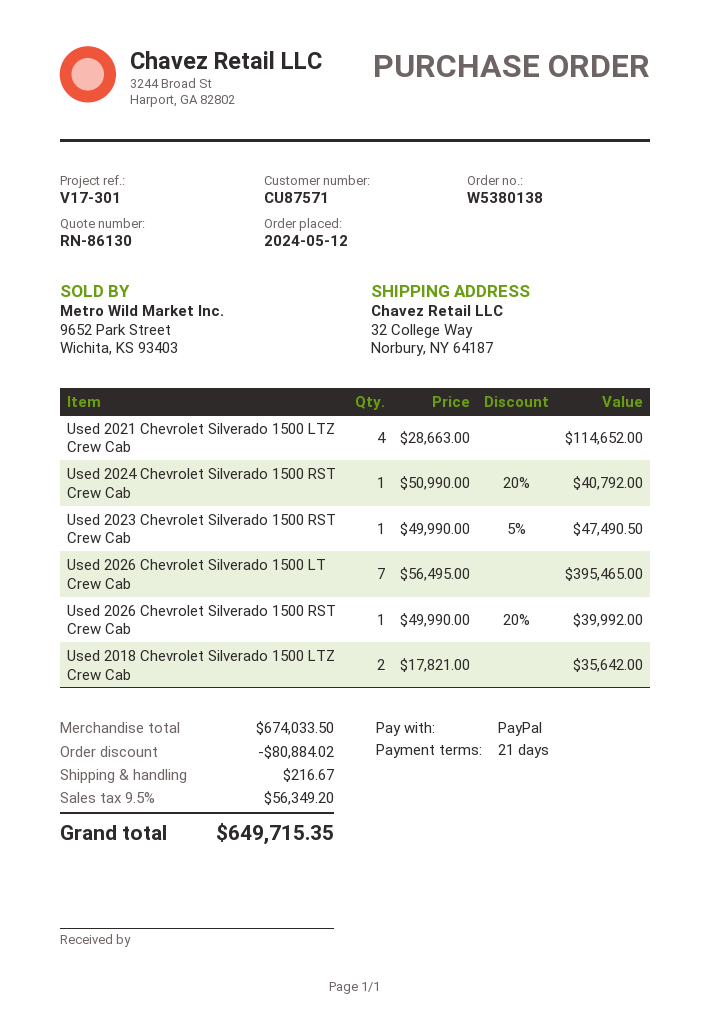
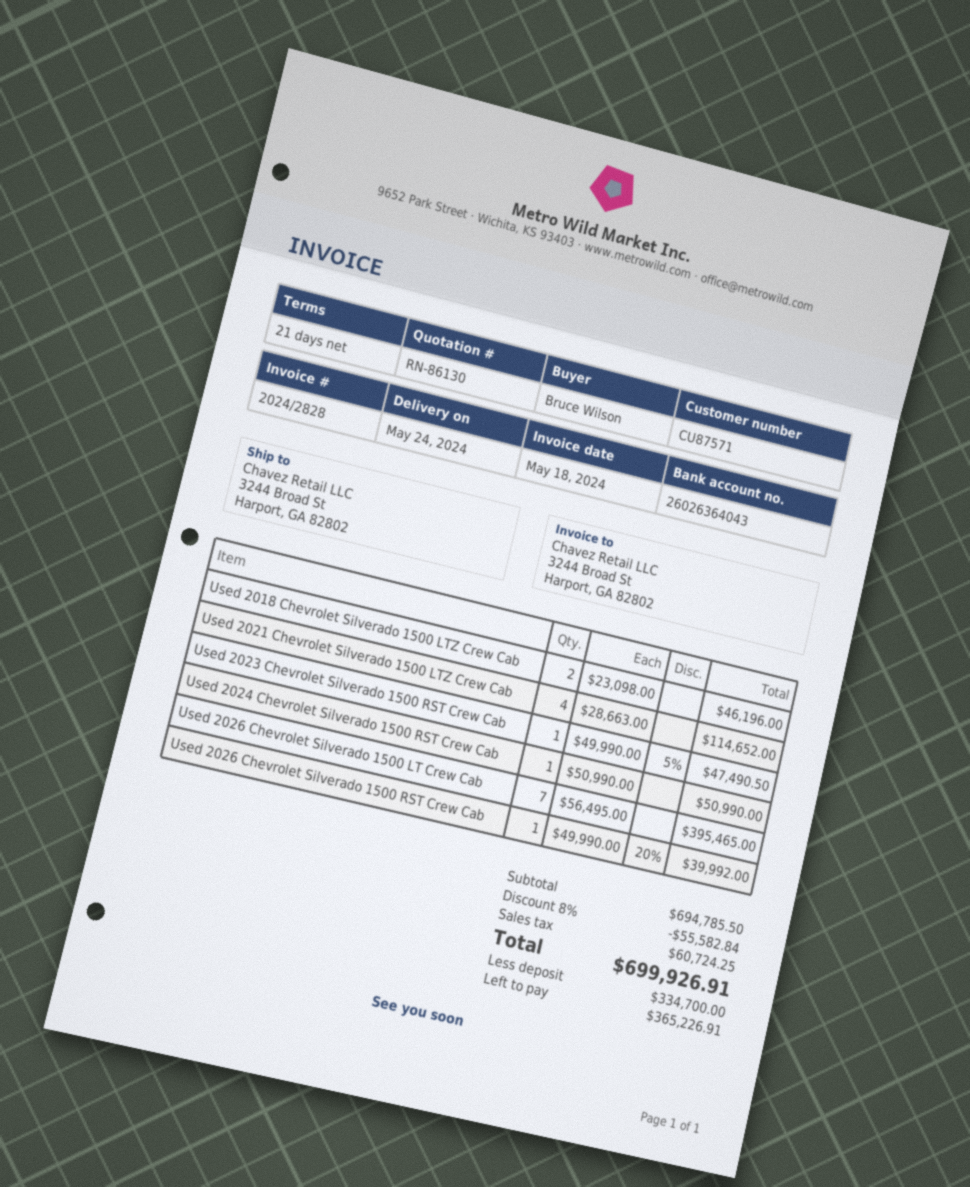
ship to: 32 College Way, Norbury, NY 64187 -> 3244 Broad St, Harport, GA 82802
Used 2024 Chevrolet Silverado 1500 RST Crew Cab: 1 x 50990.00 - 20% = 40792.00 -> 1 x 50990.00 = 50990.00
Used 2018 Chevrolet Silverado 1500 LTZ Crew Cab: 2 x 17821.00 = 35642.00 -> 2 x 23098.00 = 46196.00
subtotal: 674033.50 -> 694785.50
discount: 80884.02 -> 55582.84
shipping: 216.67 -> none
tax: 56349.20 -> 60724.25
total: 649715.35 -> 699926.91

